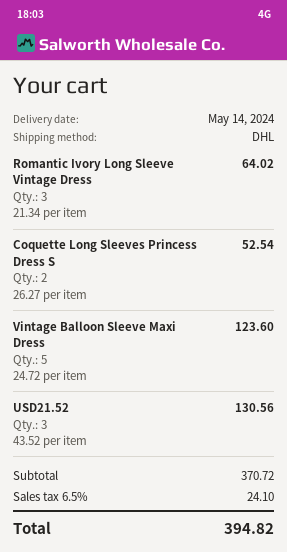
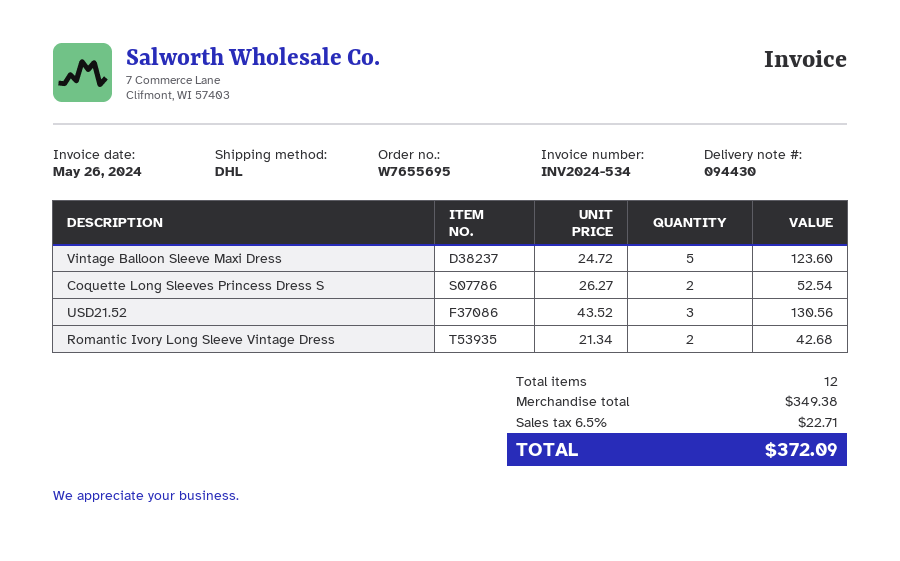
Romantic Ivory Long Sleeve Vintage Dress: 3 x 21.34 = 64.02 -> 2 x 21.34 = 42.68
subtotal: 370.72 -> 349.38
tax: 6.5% = 24.10 -> 6.5% = 22.71
total: 394.82 -> 372.09

